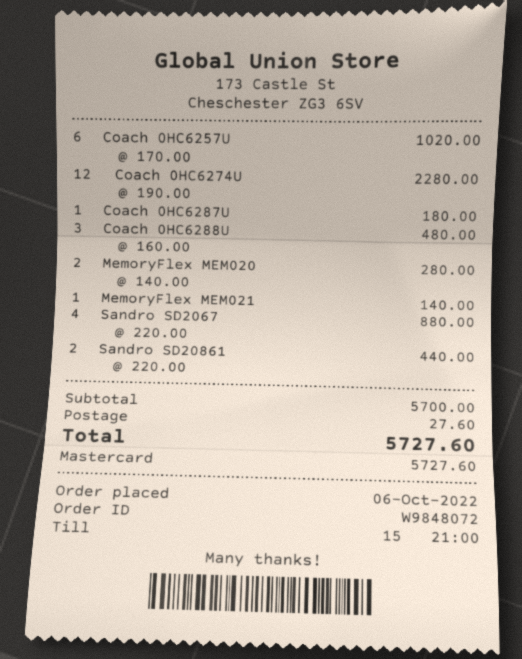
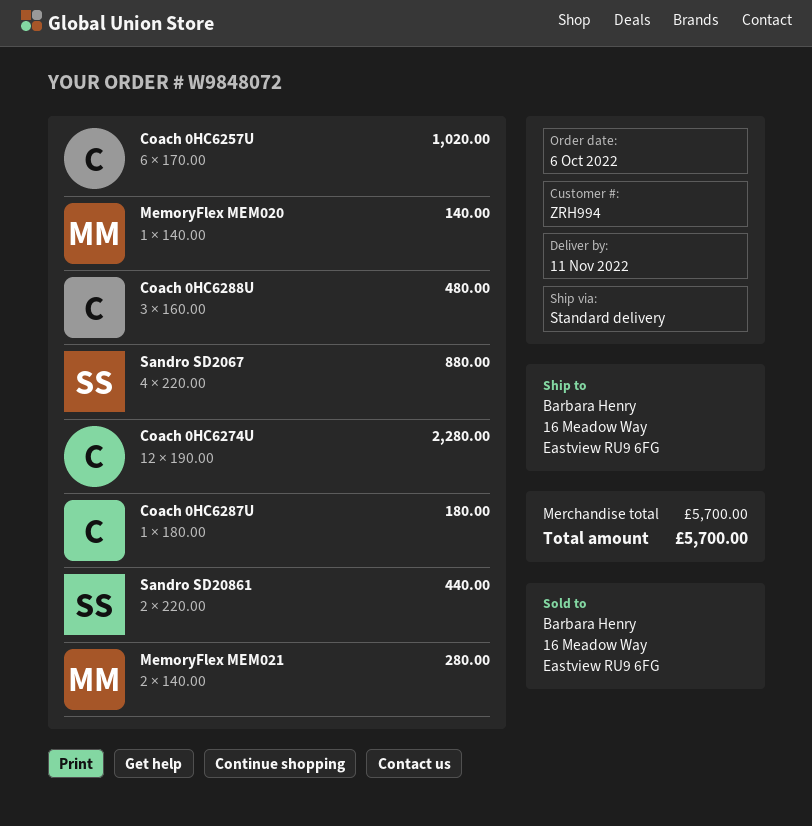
MemoryFlex MEM020: 2 x 140.00 = 280.00 -> 1 x 140.00 = 140.00
MemoryFlex MEM021: 1 x 140.00 = 140.00 -> 2 x 140.00 = 280.00
shipping: 27.60 -> none
total: 5727.60 -> 5700.00

